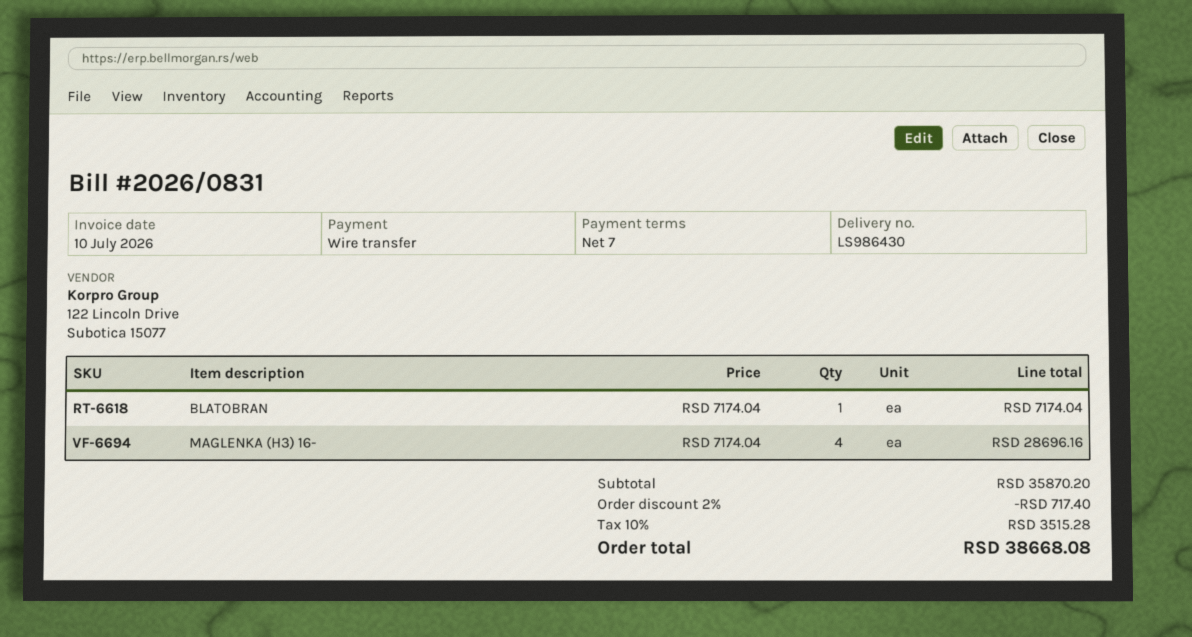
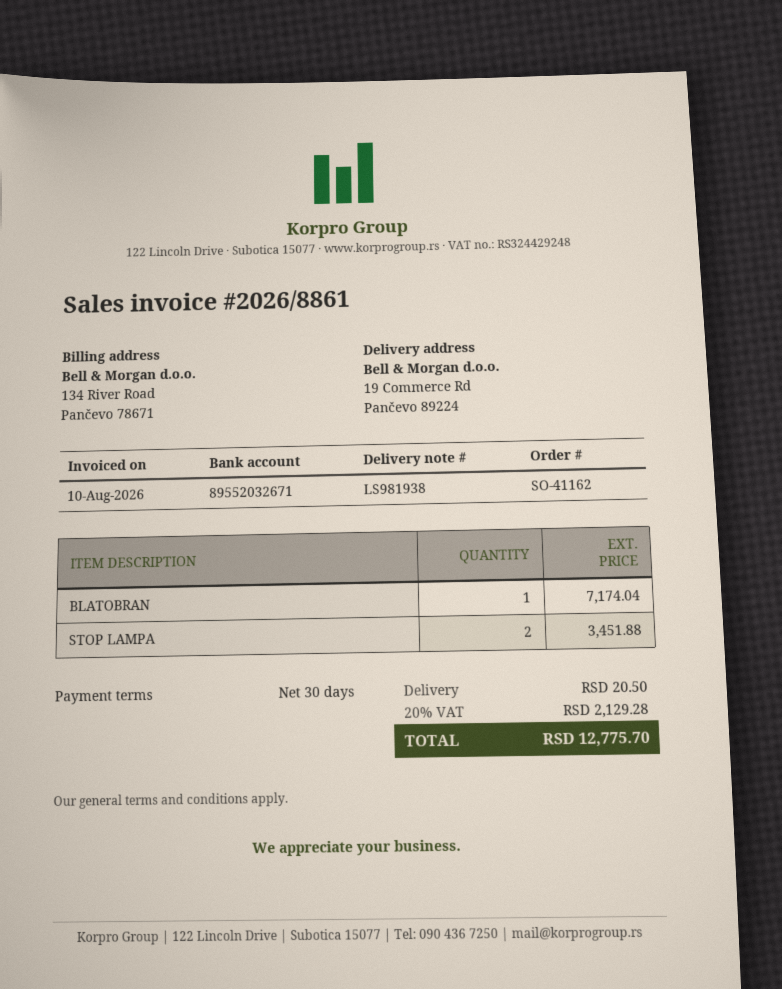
delivery note number: LS986430 -> LS981938
invoice number: 2026/0831 -> 2026/8861
invoice date: 2026-07-10 -> 2026-08-10
payment terms: 7 days -> 30 days
MAGLENKA (H3) 16-: 4 for 28696.16 -> none
STOP LAMPA: none -> 2 for 3451.88
discount: 2% = 717.40 -> none
shipping: none -> 20.50
tax: 10% = 3515.28 -> 20% = 2129.28
total: 38668.08 -> 12775.70

